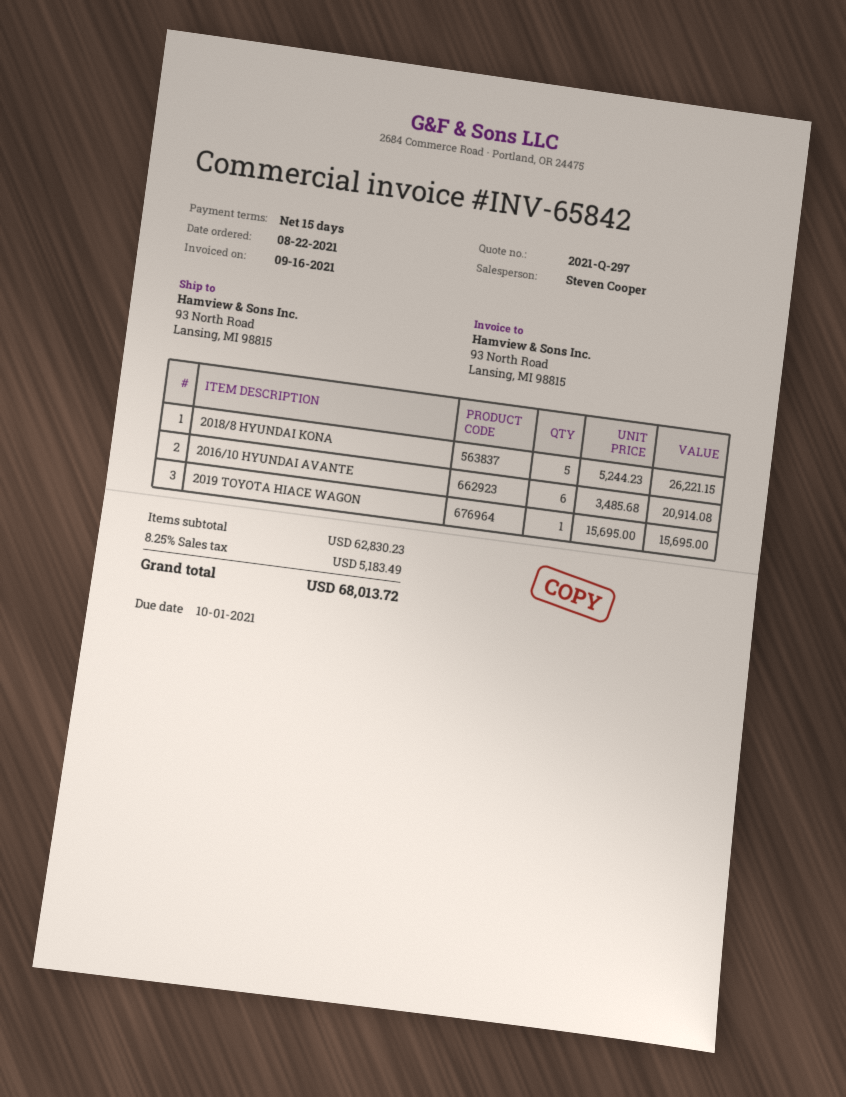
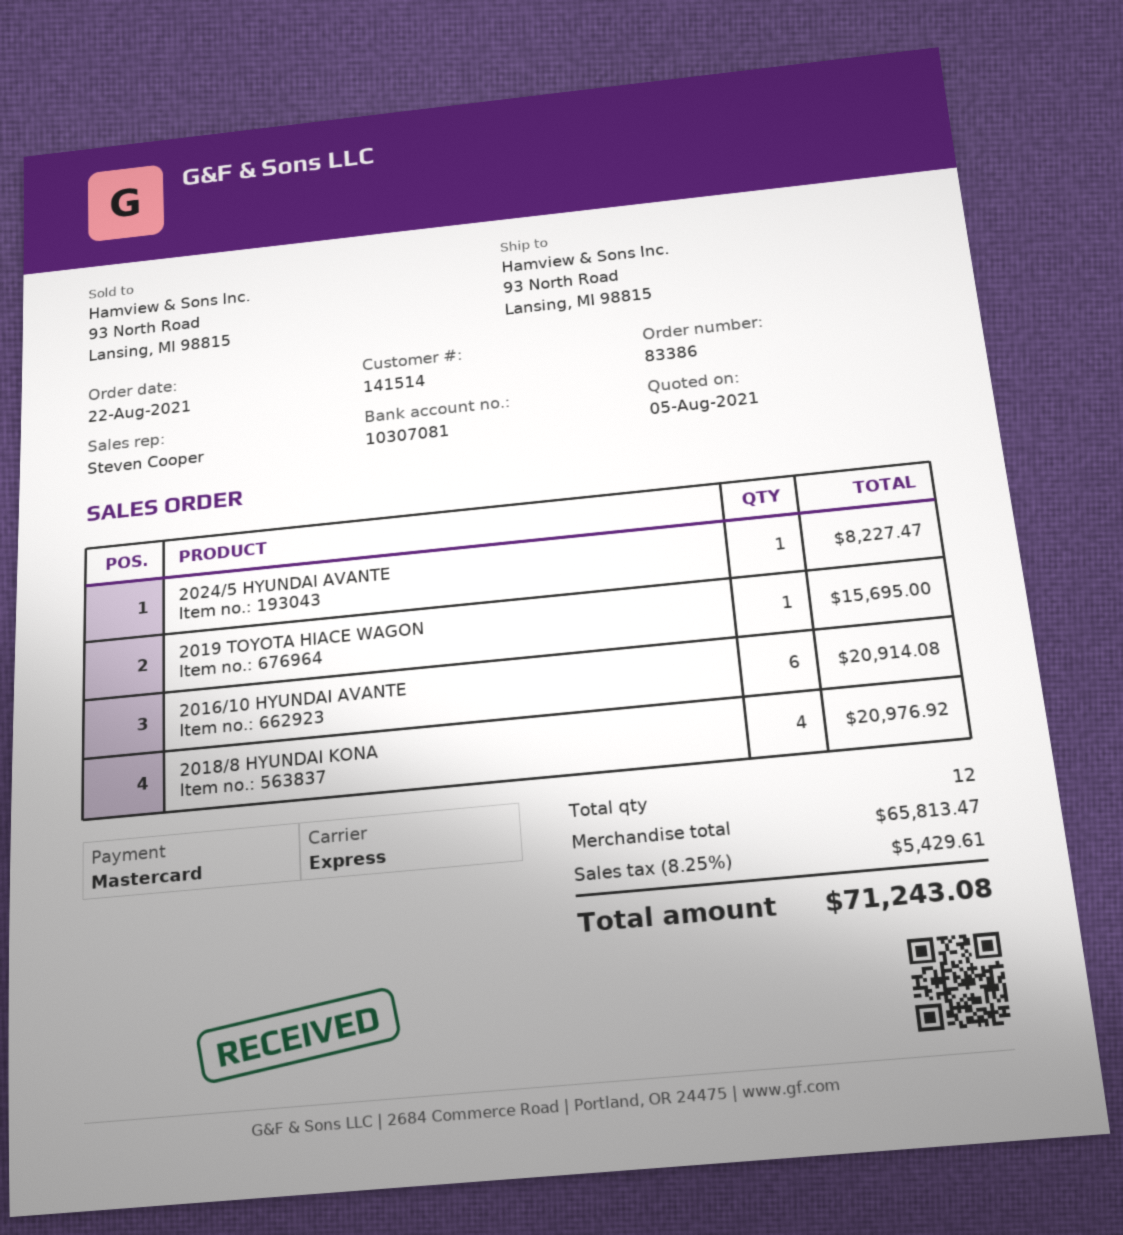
2018/8 HYUNDAI KONA: 5 for 26221.15 -> 4 for 20976.92
2024/5 HYUNDAI AVANTE: none -> 1 for 8227.47
subtotal: 62830.23 -> 65813.47
tax: 8.25% = 5183.49 -> 8.25% = 5429.61
total: 68013.72 -> 71243.08

